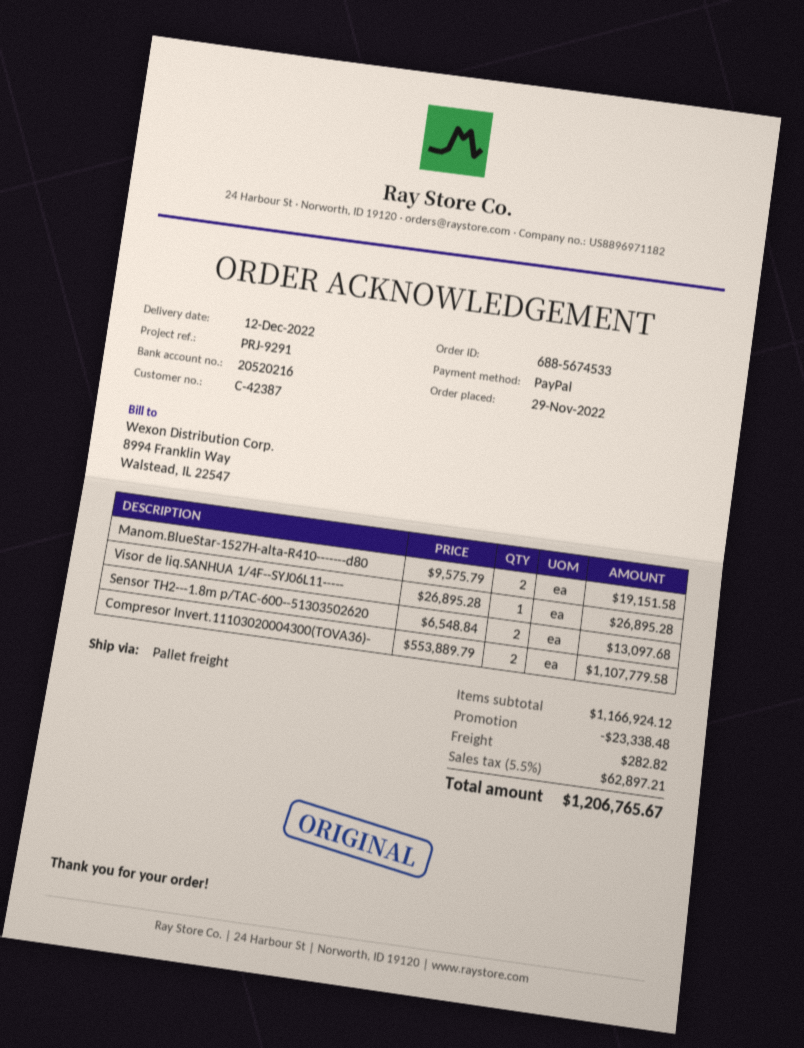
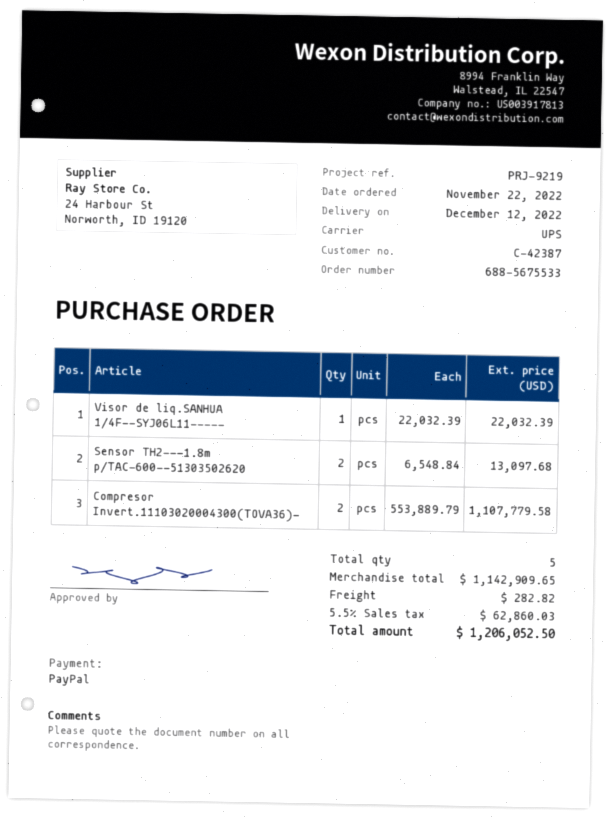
order number: 688-5674533 -> 688-5675533
order date: 2022-11-29 -> 2022-11-22
reference: PRJ-9291 -> PRJ-9219
shipping method: pallet freight -> UPS
Manom.BlueStar-1527H-alta-R410-------d80: 2 x 9575.79 = 19151.58 -> none
Visor de liq.SANHUA 1/4F--SYJ06L11-----: 1 x 26895.28 = 26895.28 -> 1 x 22032.39 = 22032.39
subtotal: 1166924.12 -> 1142909.65
discount: 23338.48 -> none
tax: 5.5% = 62897.21 -> 5.5% = 62860.03
total: 1206765.67 -> 1206052.50

